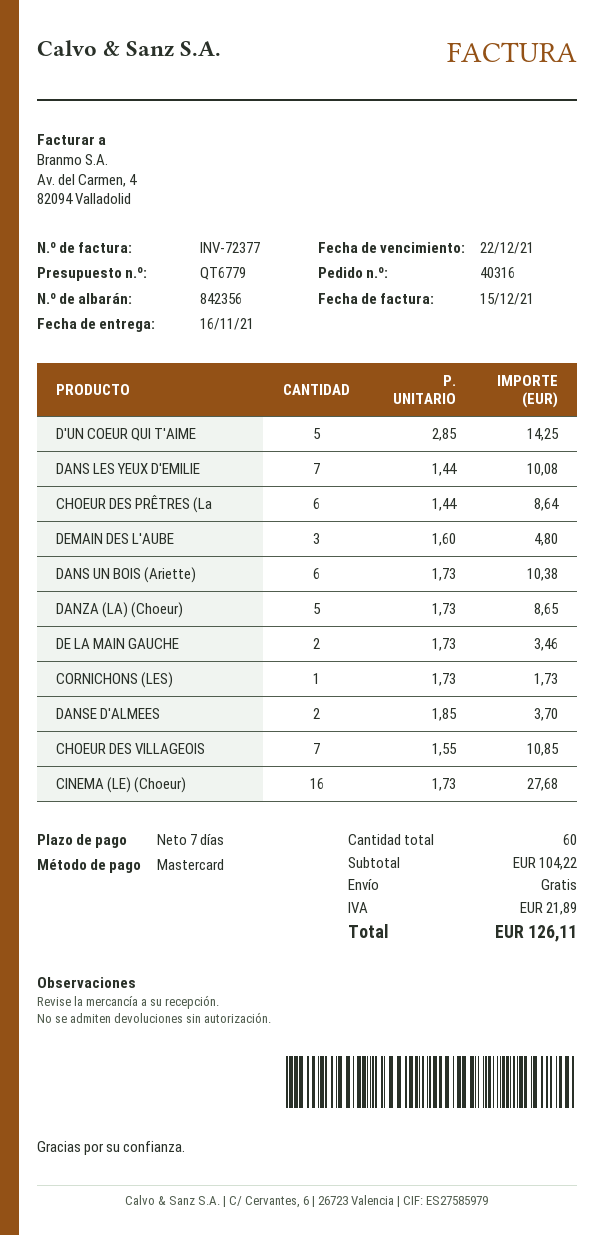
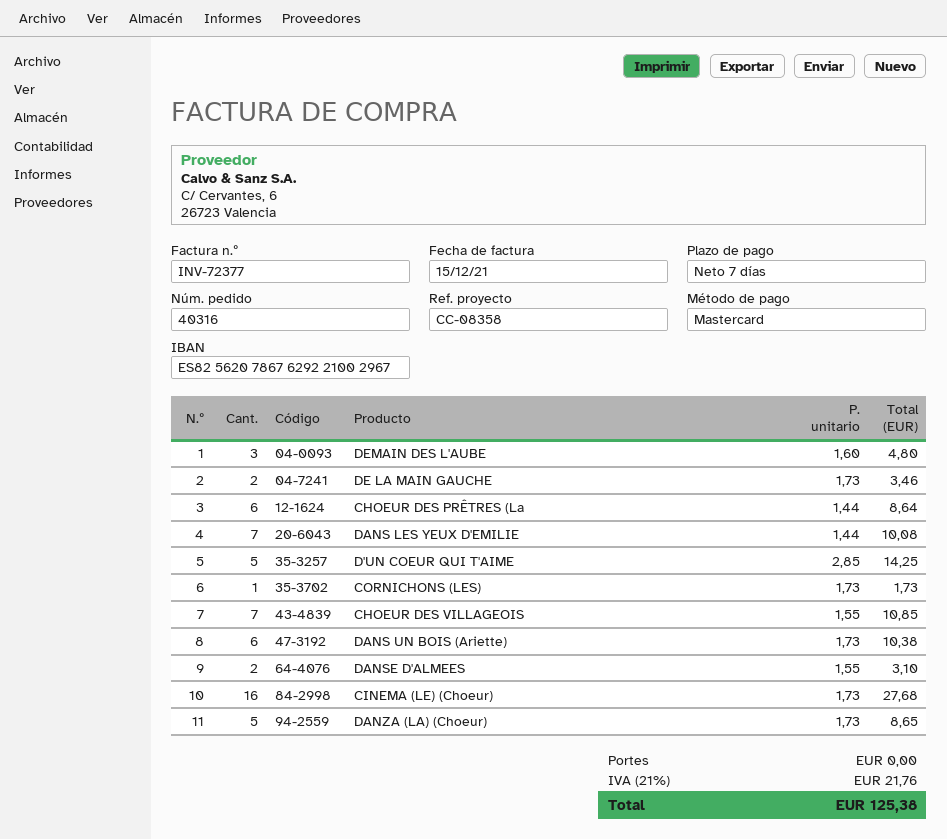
DANSE D'ALMEES: 2 x 1.85 = 3.70 -> 2 x 1.55 = 3.10
tax: 21.89 -> 21.76
total: 126.11 -> 125.38

